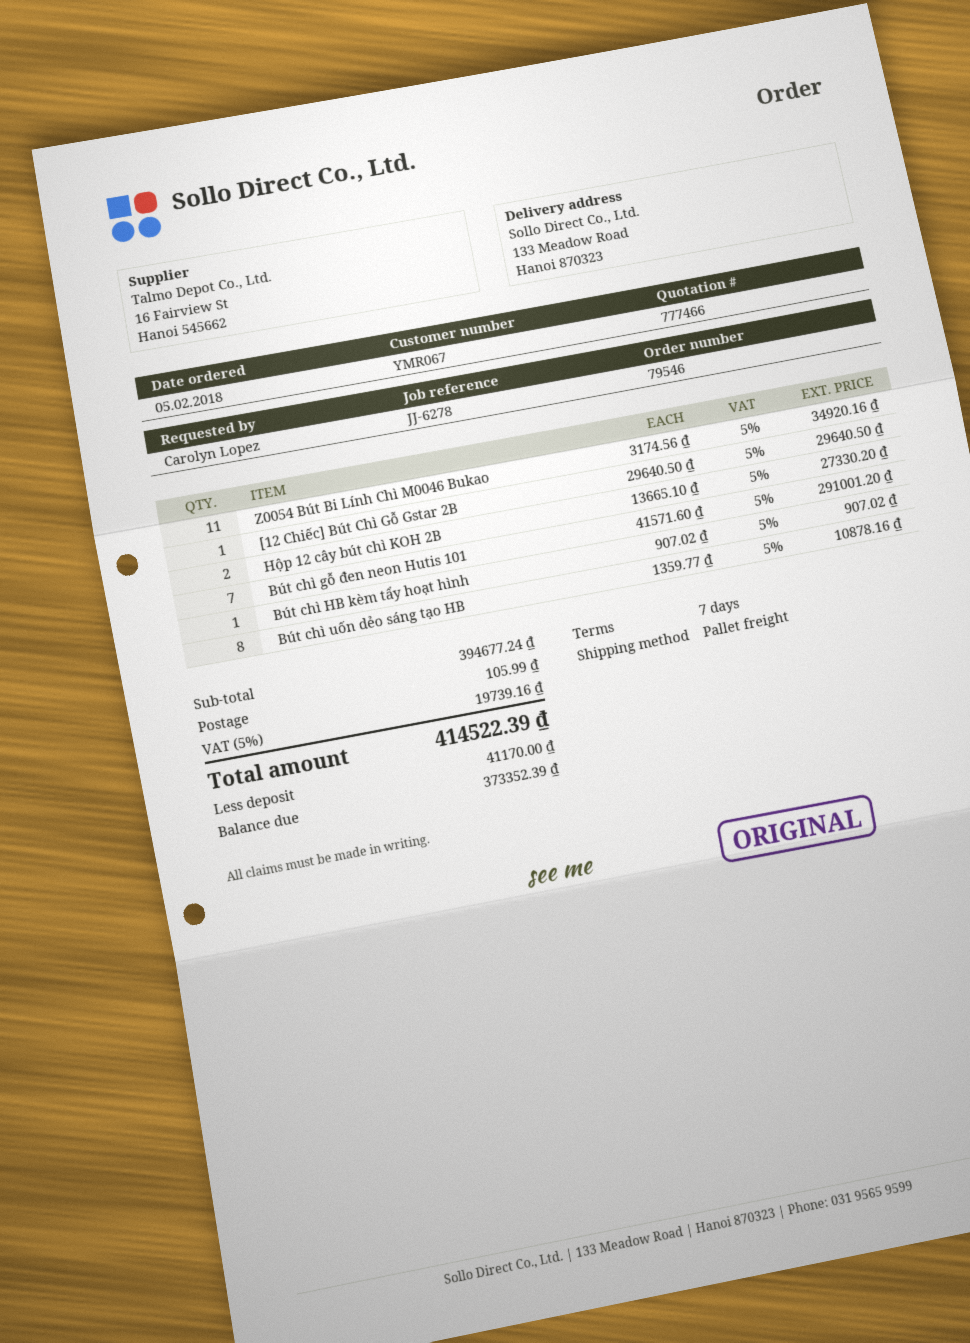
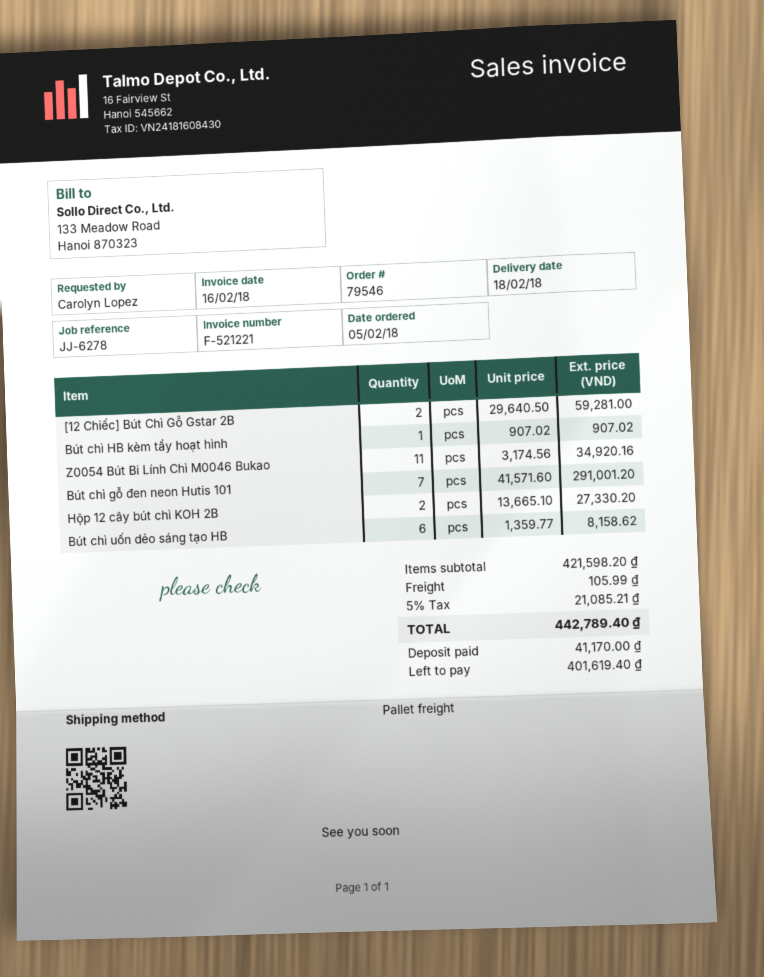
[12 Chiếc] Bút Chì Gỗ Gstar 2B: 1 x 29640.50 = 29640.50 -> 2 x 29640.50 = 59281.00
Bút chì uốn dẻo sáng tạo HB: 8 x 1359.77 = 10878.16 -> 6 x 1359.77 = 8158.62
subtotal: 394677.24 -> 421598.20
tax: 5% = 19739.16 -> 5% = 21085.21
total: 414522.39 -> 442789.40
balance: 373352.39 -> 401619.40

